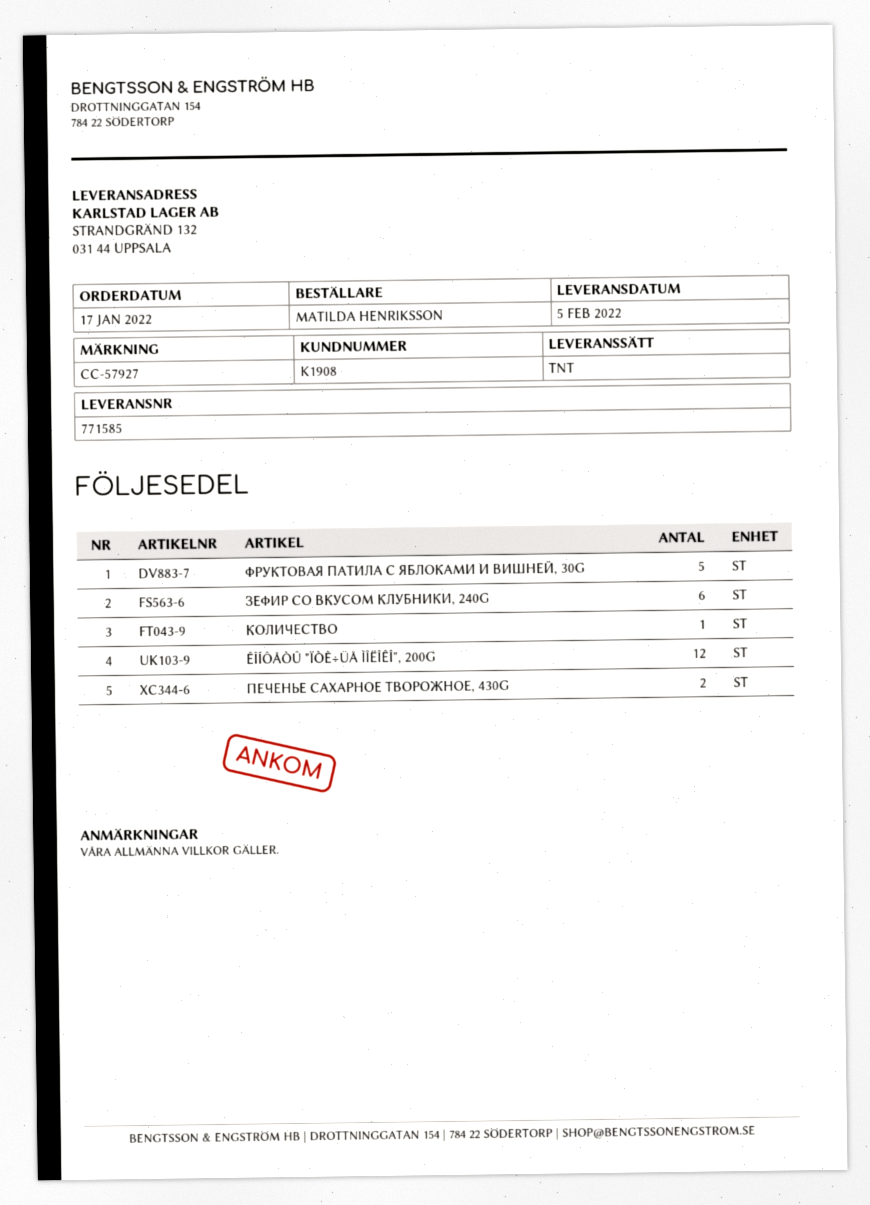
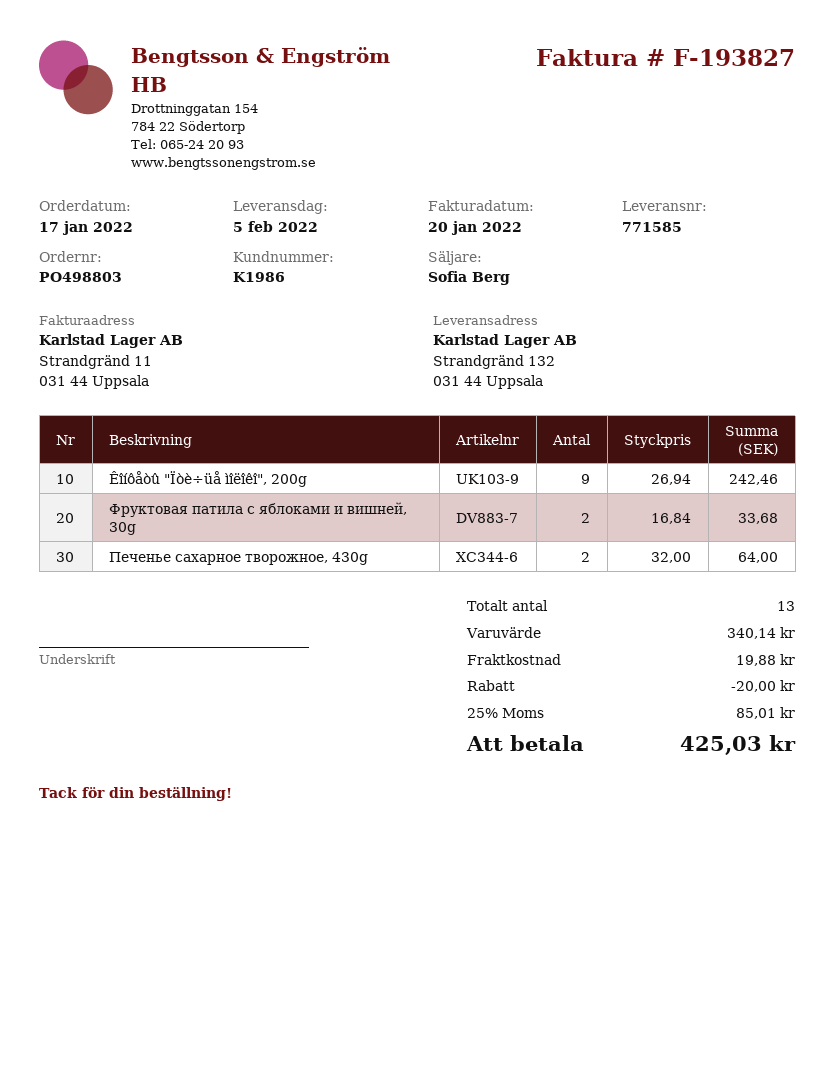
customer number: K1908 -> K1986
ФРУКТОВАЯ ПАТИЛА С ЯБЛОКАМИ И ВИШНЕЙ, 30G: 5 -> 2
ЗЕФИР СО ВКУСОМ КЛУБНИКИ, 240G: 6 -> none
КОЛИЧЕСТВО: 1 -> none
ÊÎÍÔÅÒÛ "ÏÒÈ÷ÜÅ ÌÎËÎÊÎ", 200G: 12 -> 9

